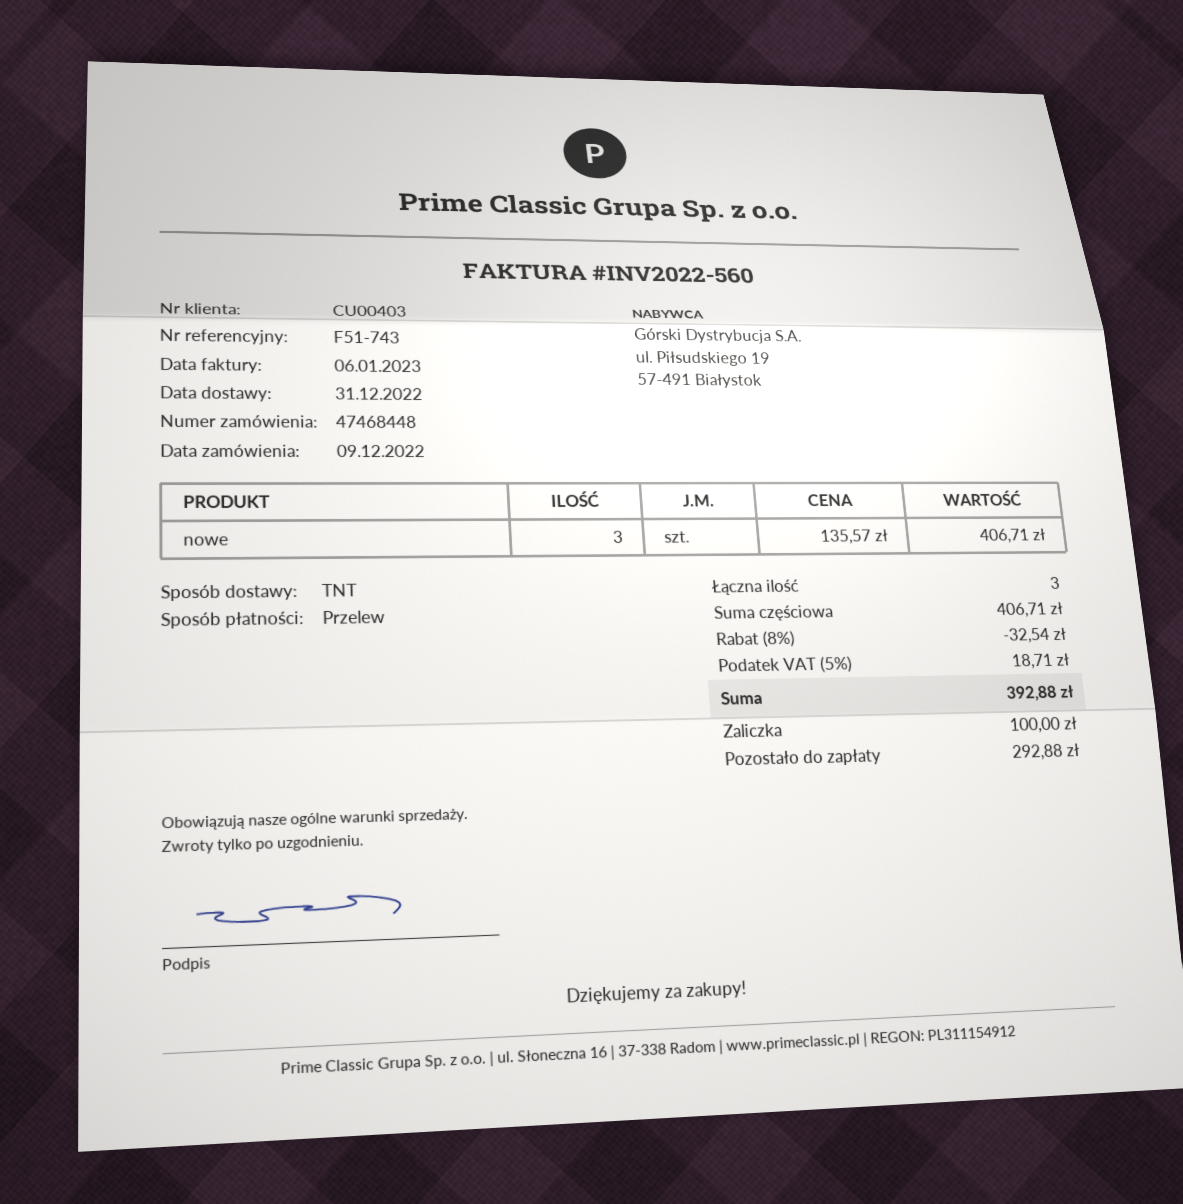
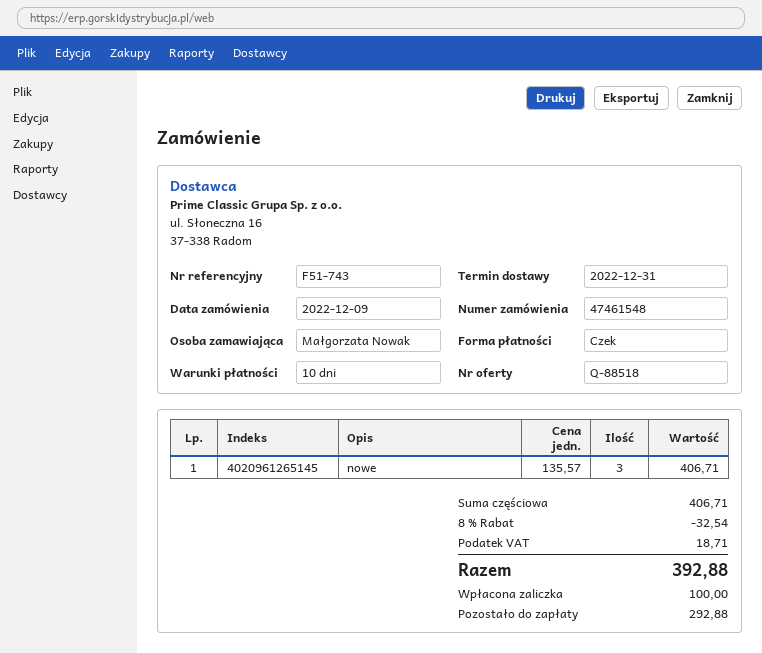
order number: 47468448 -> 47461548
payment method: bank transfer -> cheque

